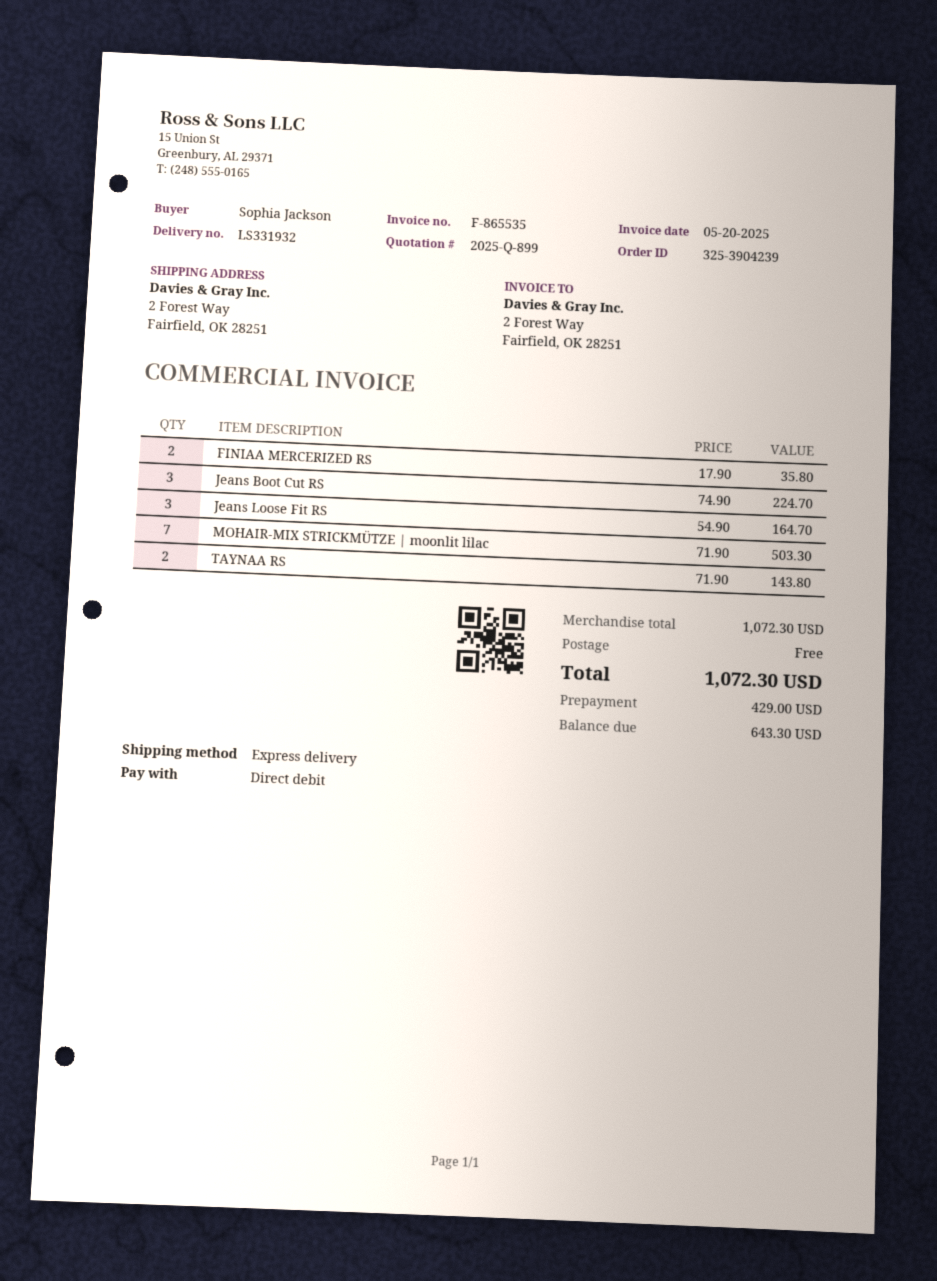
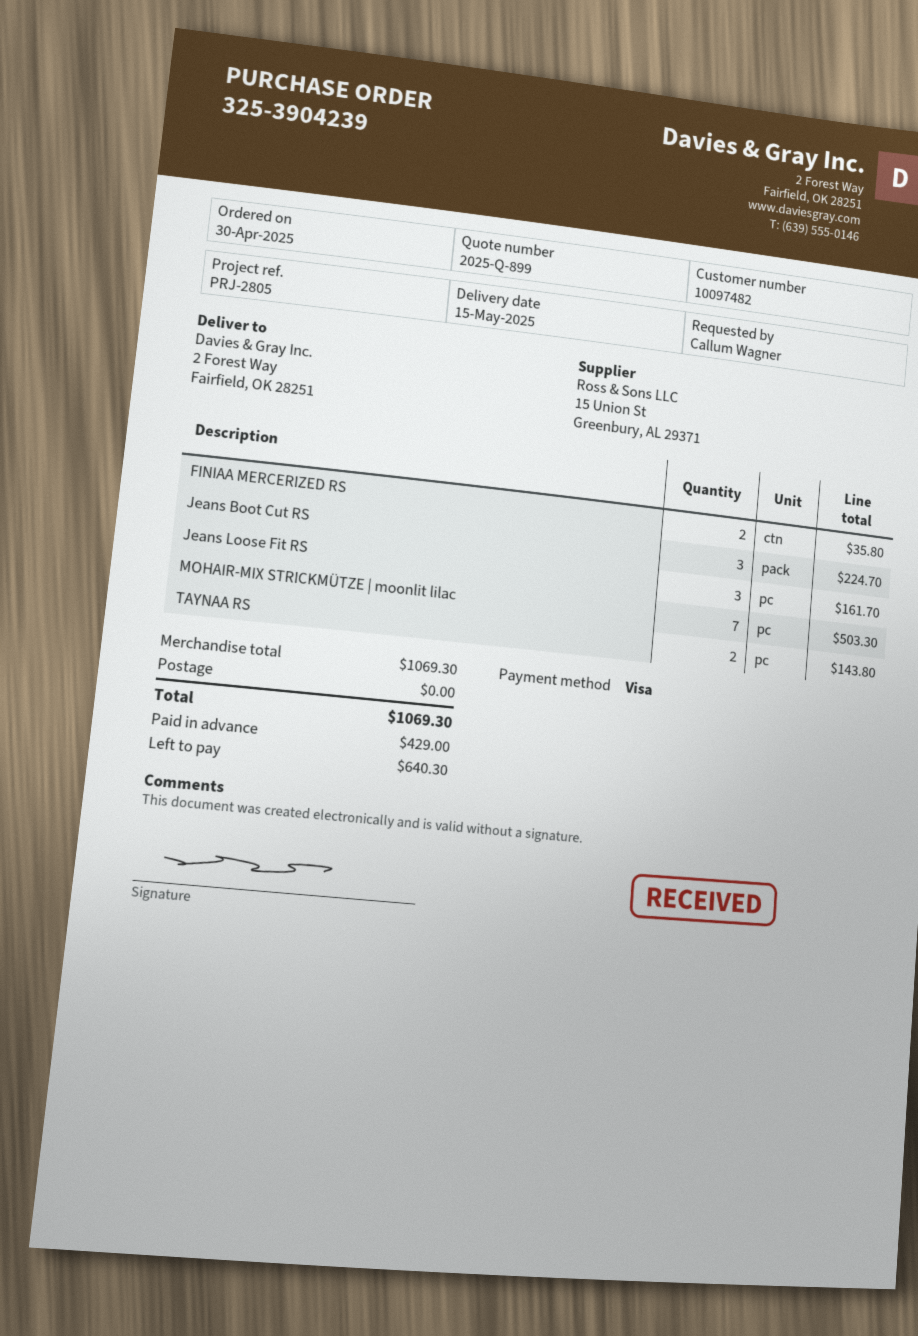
ordered by: Sophia Jackson -> Callum Wagner
payment method: direct debit -> Visa
Jeans Loose Fit RS: 3 for 164.70 -> 3 for 161.70
subtotal: 1072.30 -> 1069.30
total: 1072.30 -> 1069.30
balance: 643.30 -> 640.30

